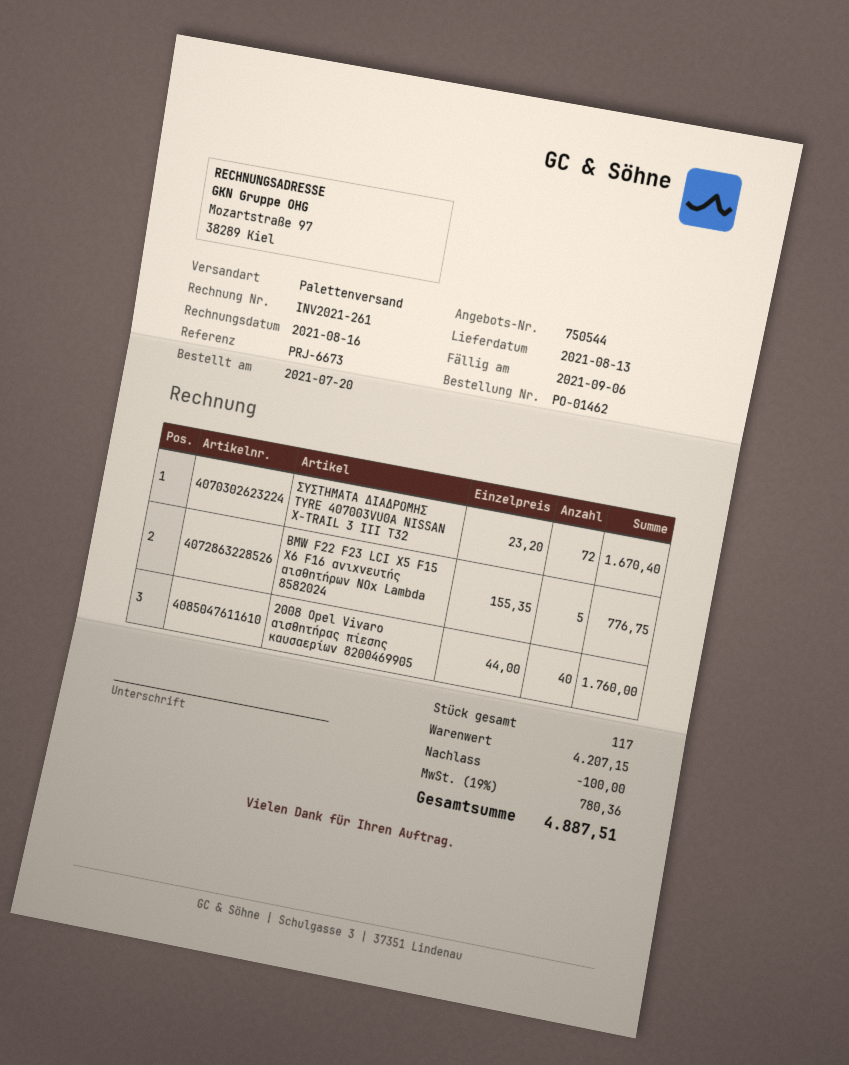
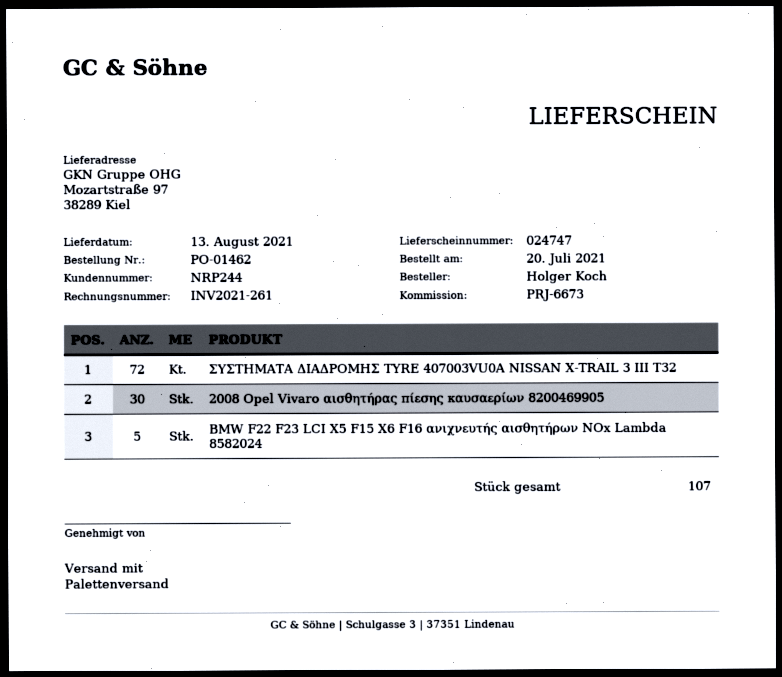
2008 Opel Vivaro αισθητήρας πίεσης καυσαερίων 8200469905: 40 -> 30
total quantity: 117 -> 107

